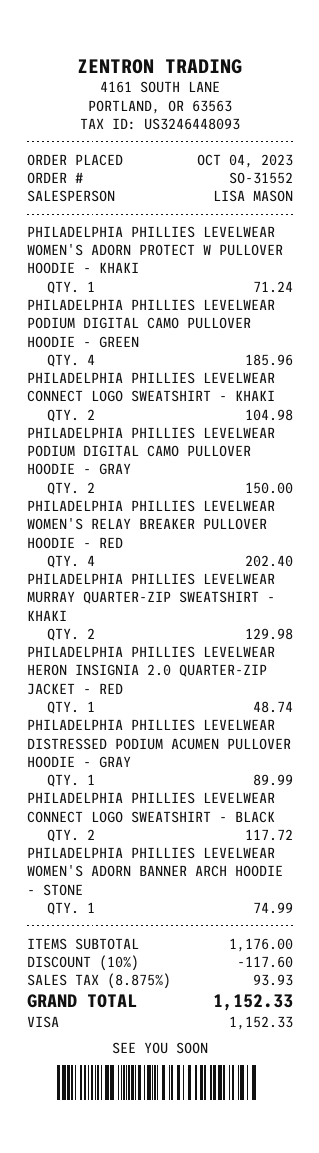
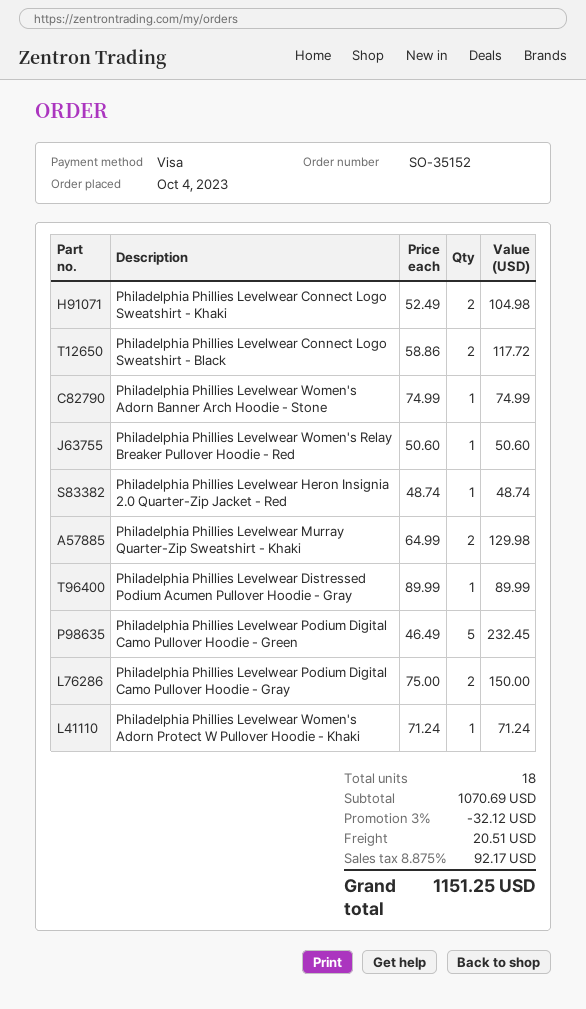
order number: SO-31552 -> SO-35152
PHILADELPHIA PHILLIES LEVELWEAR PODIUM DIGITAL CAMO PULLOVER HOODIE - GREEN: 4 for 185.96 -> 5 for 232.45
PHILADELPHIA PHILLIES LEVELWEAR WOMEN'S RELAY BREAKER PULLOVER HOODIE - RED: 4 for 202.40 -> 1 for 50.60
subtotal: 1176.00 -> 1070.69
discount: 10% = 117.60 -> 3% = 32.12
shipping: none -> 20.51
tax: 8.875% = 93.93 -> 8.875% = 92.17
total: 1152.33 -> 1151.25

